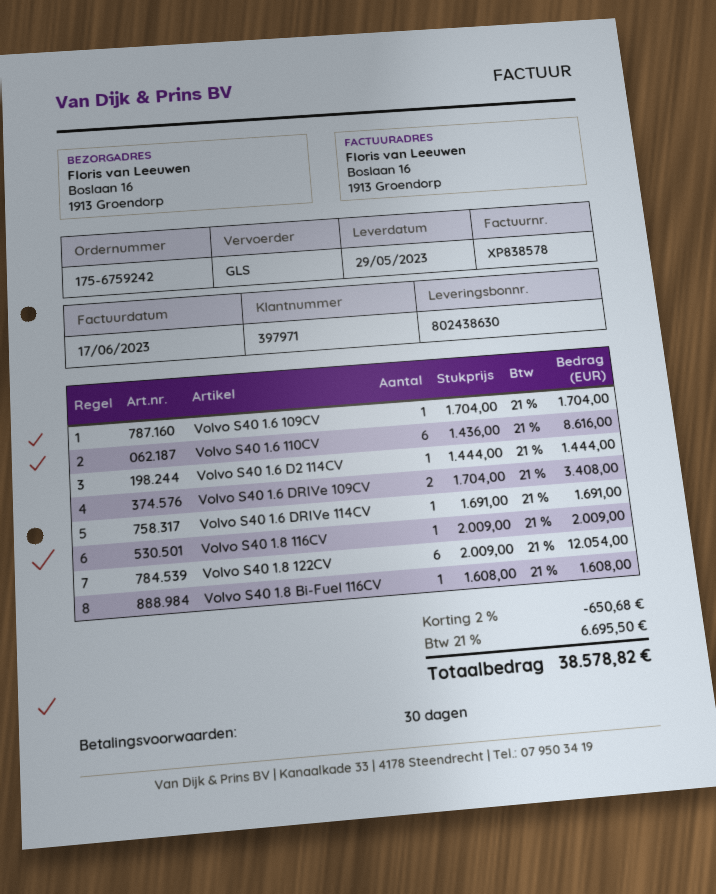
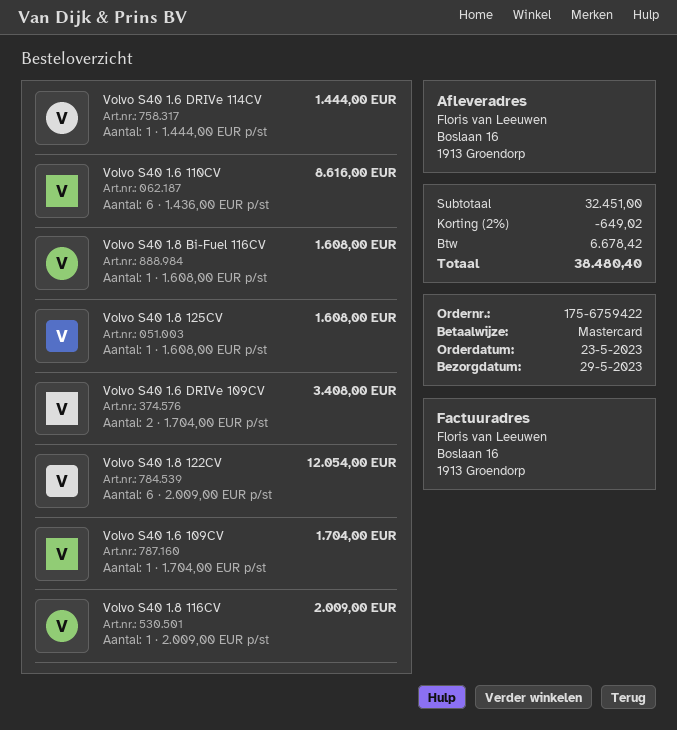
order number: 175-6759242 -> 175-6759422
Volvo S40 1.6 D2 114CV: 1 x 1444.00 = 1444.00 -> none
Volvo S40 1.6 DRIVe 114CV: 1 x 1691.00 = 1691.00 -> 1 x 1444.00 = 1444.00
Volvo S40 1.8 125CV: none -> 1 x 1608.00 = 1608.00
discount: 2% = 650.68 -> 2% = 649.02
tax: 6695.50 -> 6678.42
total: 38578.82 -> 38480.40

